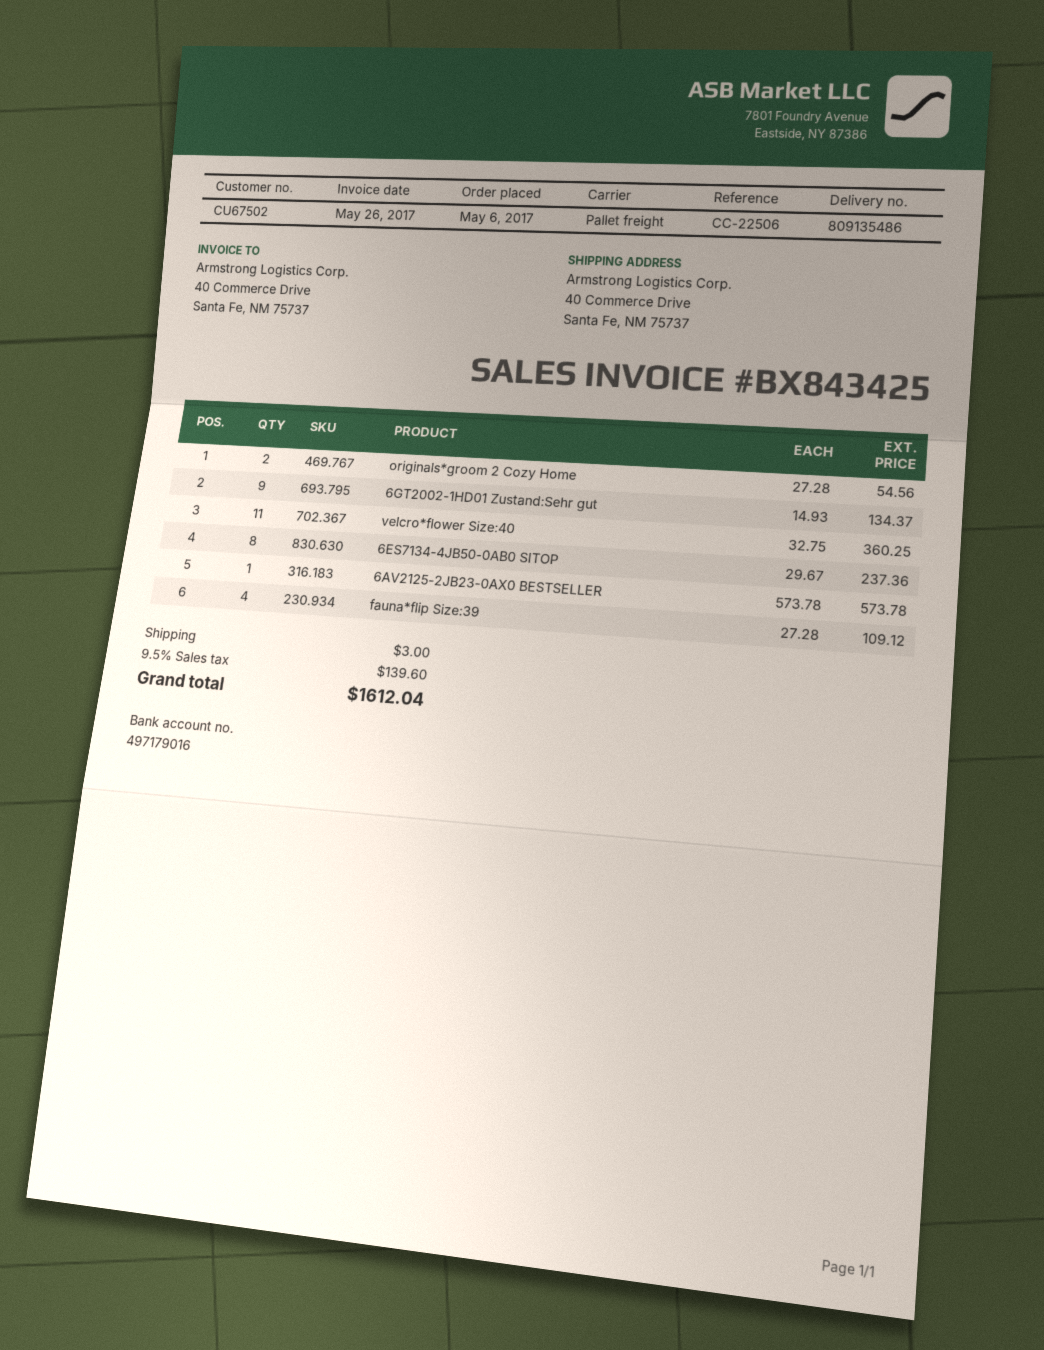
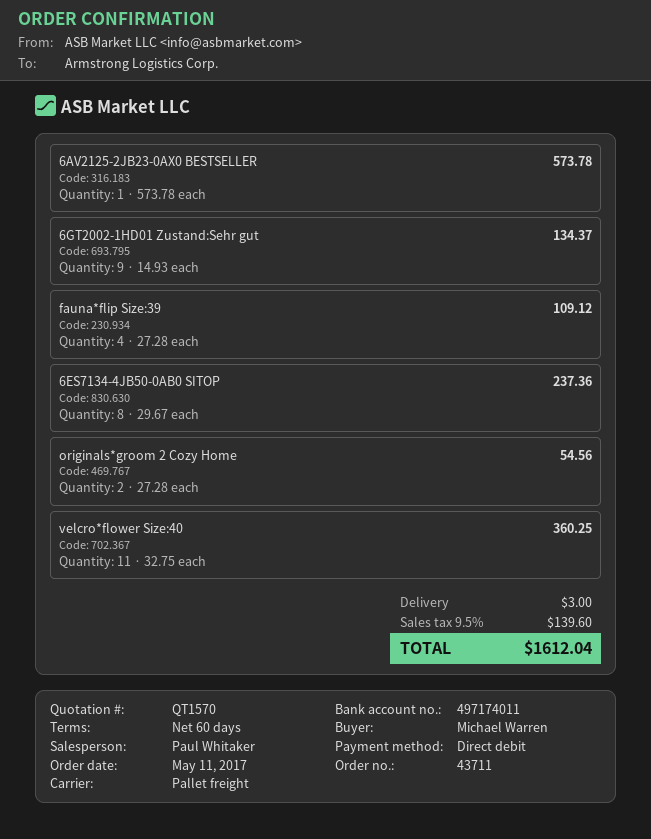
order date: 2017-05-06 -> 2017-05-11
bank account: 497179016 -> 497174011

